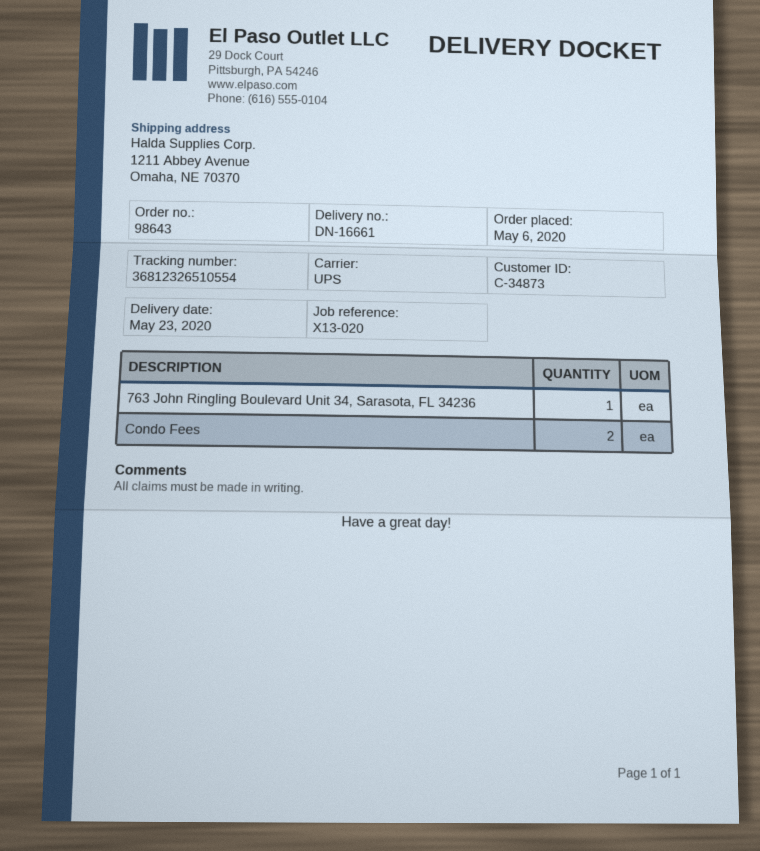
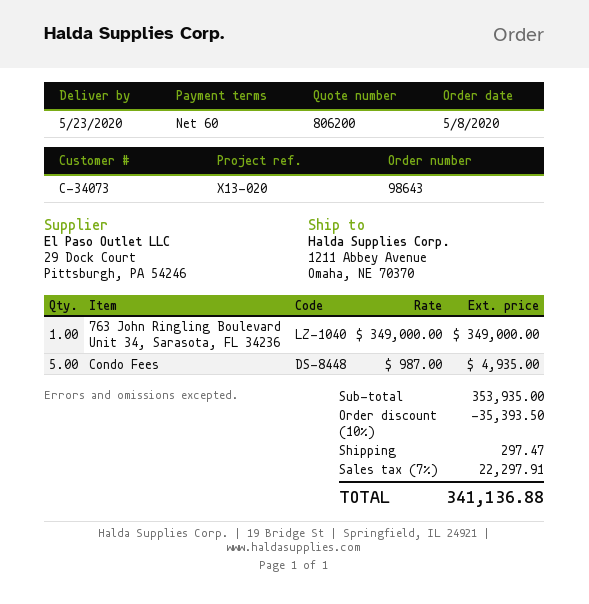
order date: 2020-05-06 -> 2020-05-08
customer number: C-34873 -> C-34073
Condo Fees: 2 -> 5

